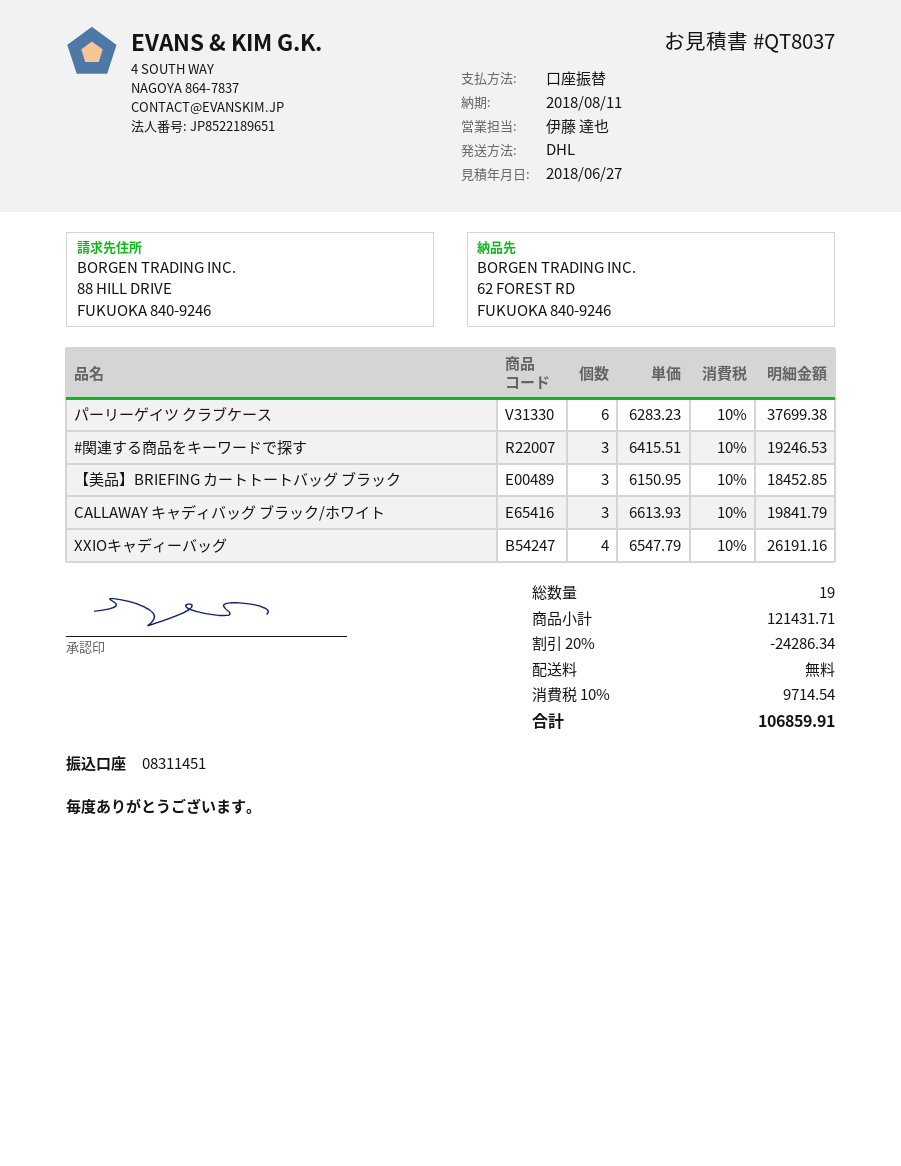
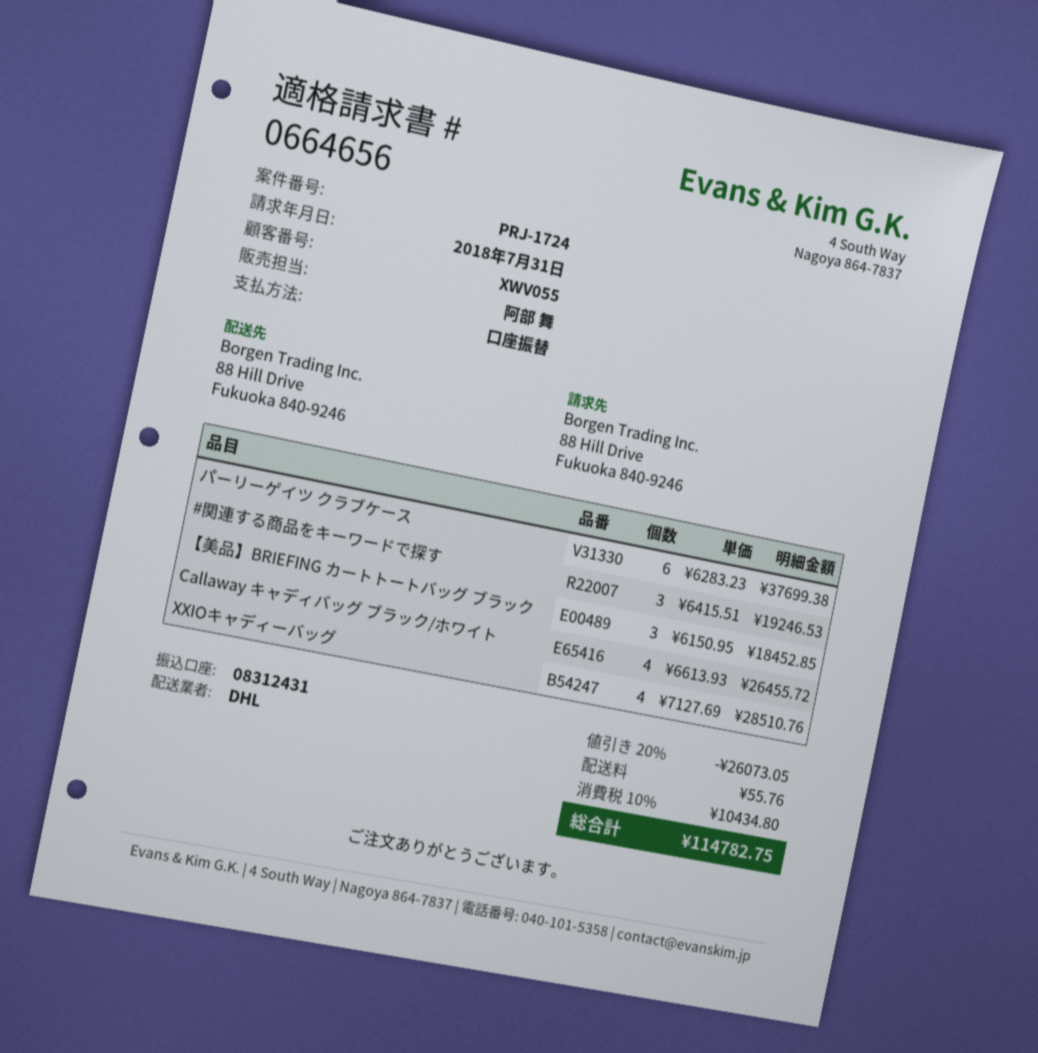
sales rep: 伊藤 達也 -> 阿部 舞
bank account: 08311451 -> 08312431
ship to: 62 FOREST RD, FUKUOKA 840-9246 -> 88 Hill Drive, Fukuoka 840-9246
CALLAWAY キャディバッグ ブラック/ホワイト: 3 x 6613.93 = 19841.79 -> 4 x 6613.93 = 26455.72
XXIOキャディーバッグ: 4 x 6547.79 = 26191.16 -> 4 x 7127.69 = 28510.76
discount: 20% = 24286.34 -> 20% = 26073.05
shipping: 0.00 -> 55.76
tax: 10% = 9714.54 -> 10% = 10434.80
total: 106859.91 -> 114782.75

